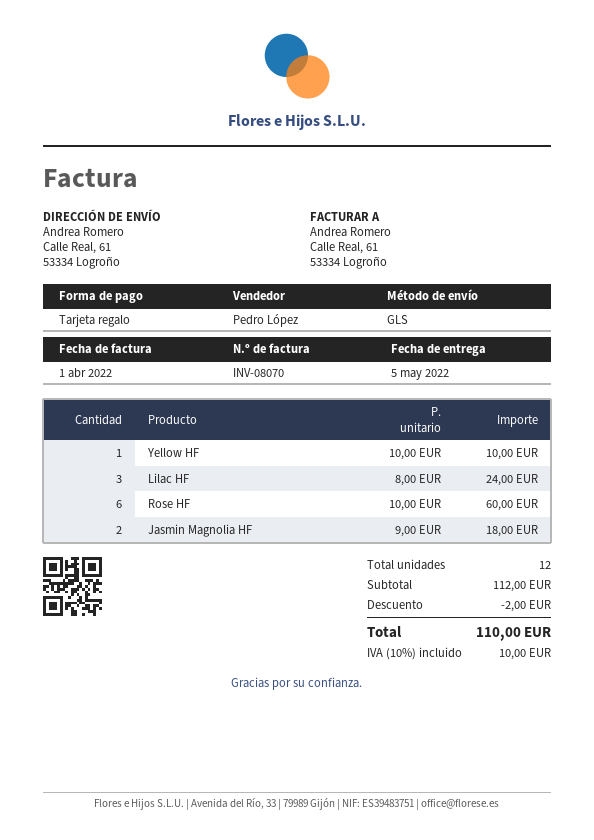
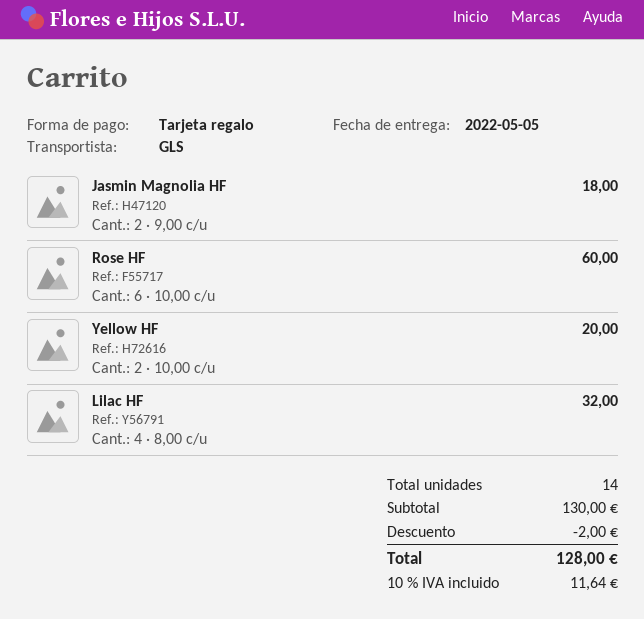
Yellow HF: 1 x 10.00 = 10.00 -> 2 x 10.00 = 20.00
Lilac HF: 3 x 8.00 = 24.00 -> 4 x 8.00 = 32.00
total quantity: 12 -> 14
subtotal: 112.00 -> 130.00
tax: 10% = 10.00 -> 10% = 11.64
total: 110.00 -> 128.00

